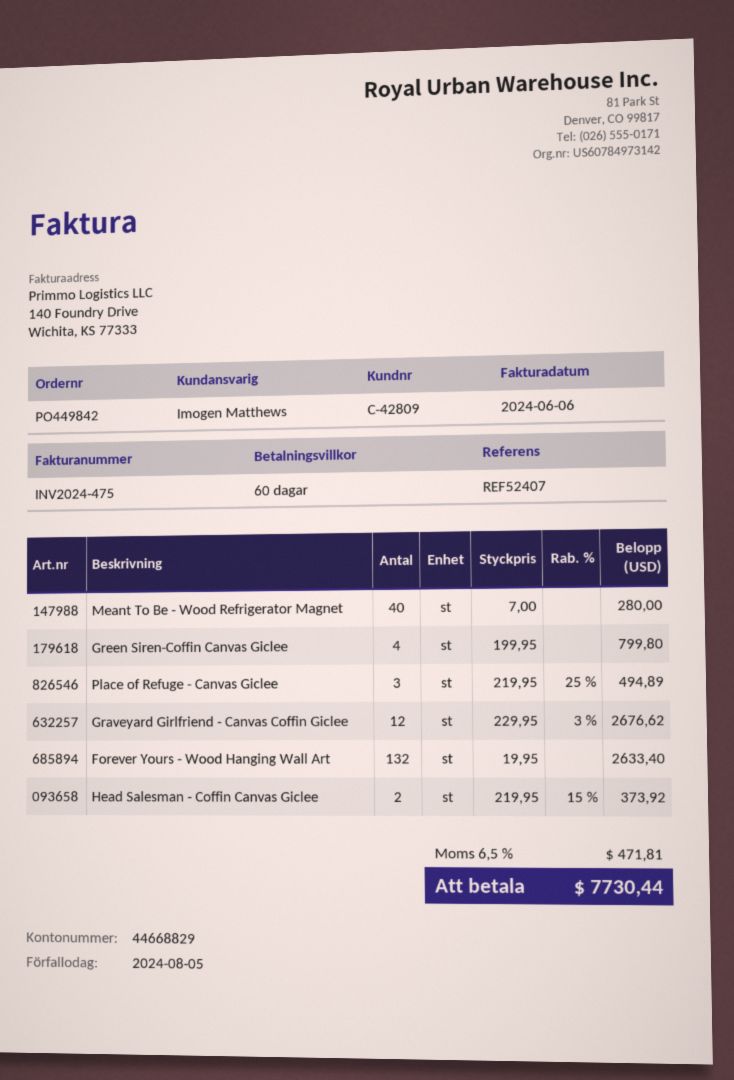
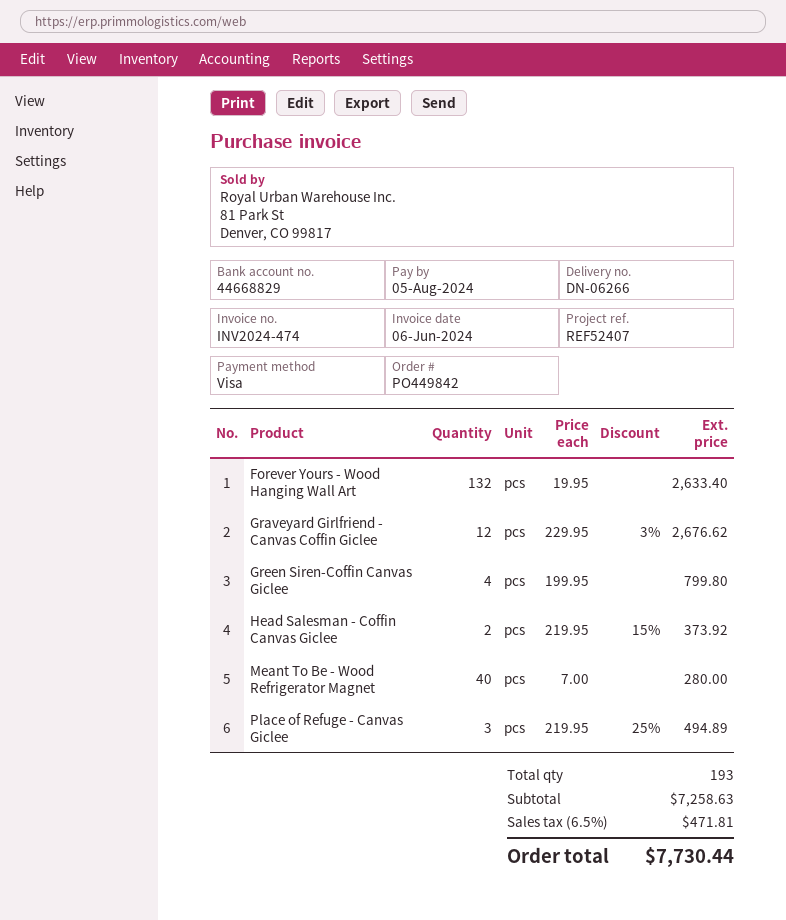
invoice number: INV2024-475 -> INV2024-474

